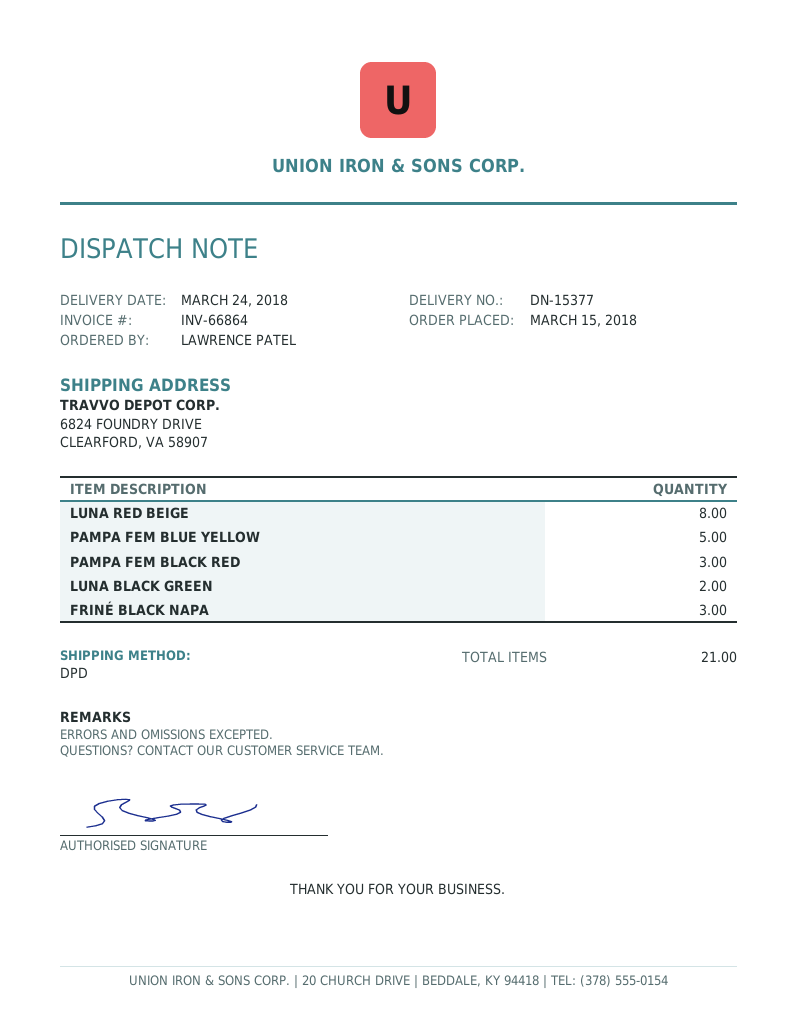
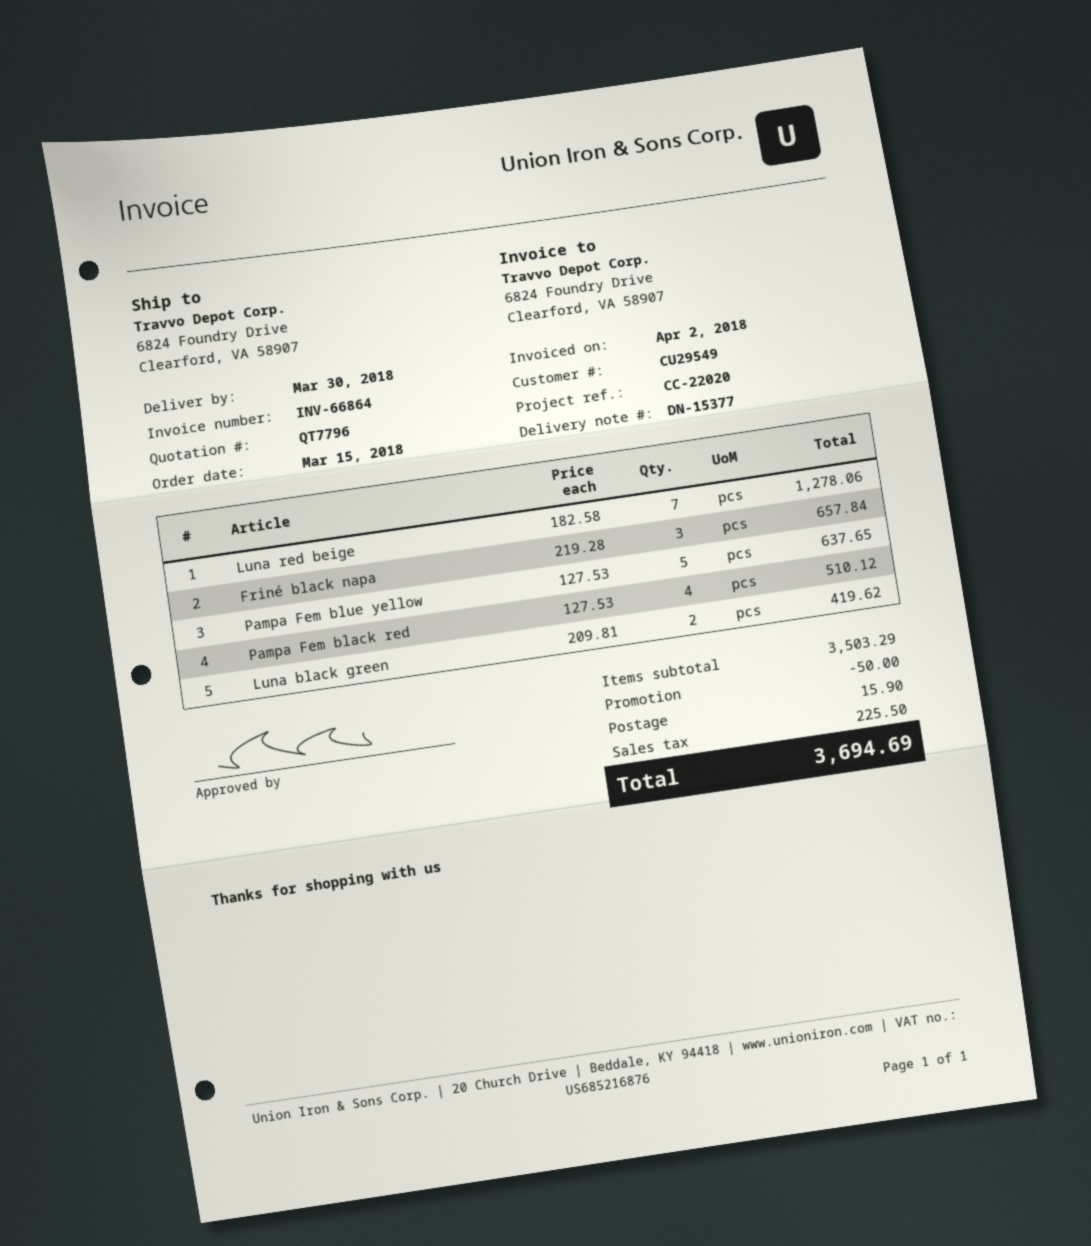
delivery date: 2018-03-24 -> 2018-03-30
LUNA RED BEIGE: 8 -> 7
PAMPA FEM BLACK RED: 3 -> 4

